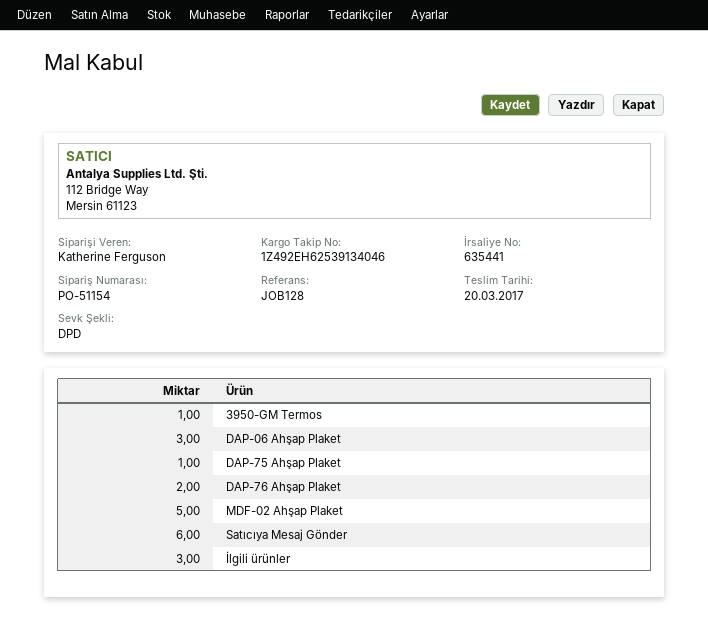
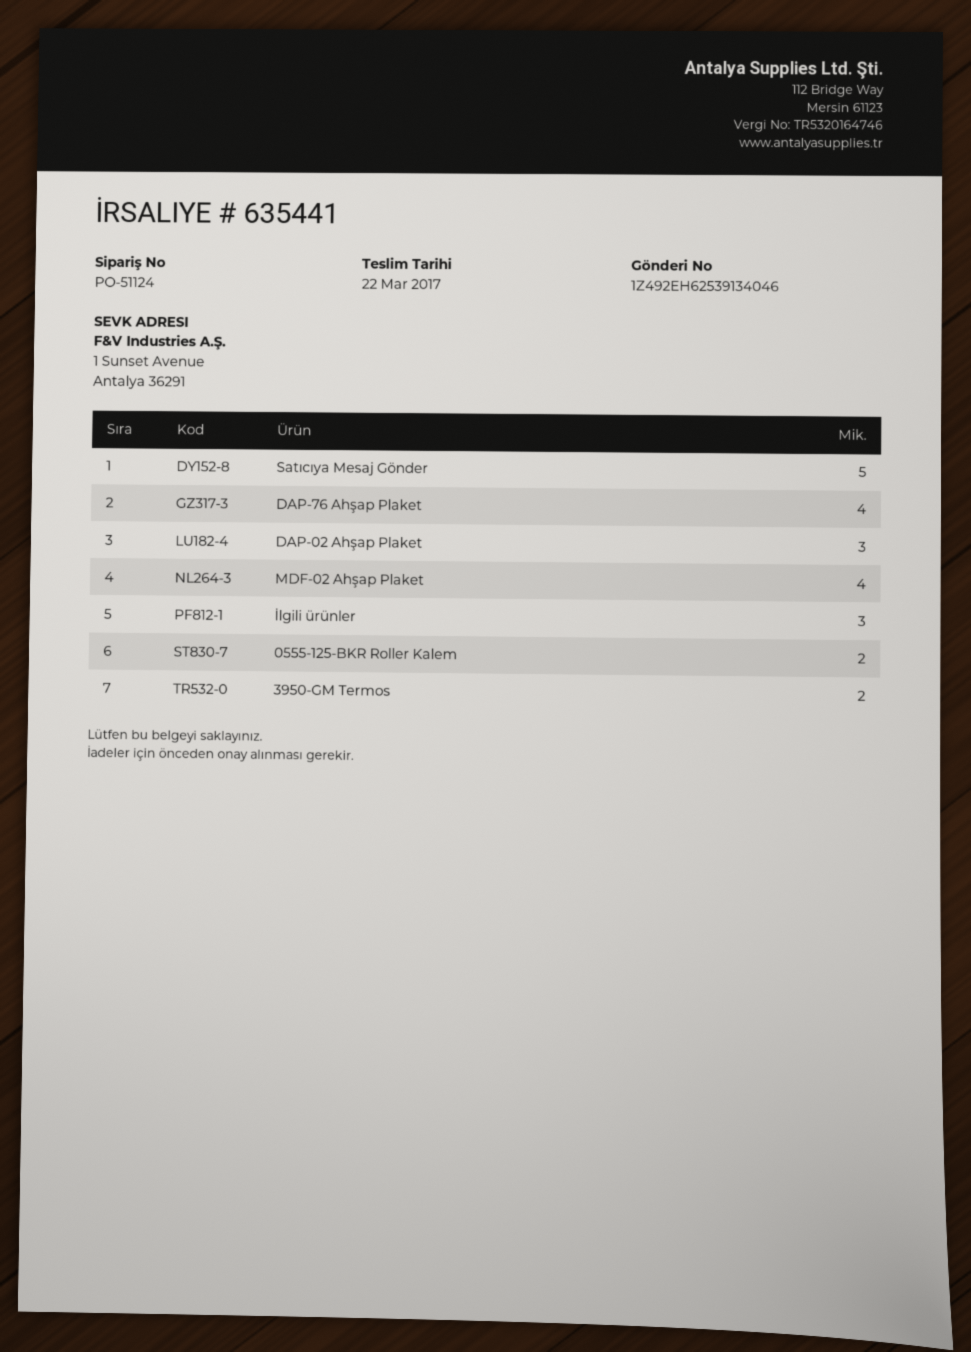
order number: PO-51154 -> PO-51124
delivery date: 2017-03-20 -> 2017-03-22
3950-GM Termos: 1 -> 2
DAP-06 Ahşap Plaket: 3 -> none
DAP-75 Ahşap Plaket: 1 -> none
DAP-76 Ahşap Plaket: 2 -> 4
MDF-02 Ahşap Plaket: 5 -> 4
Satıcıya Mesaj Gönder: 6 -> 5
DAP-02 Ahşap Plaket: none -> 3
0555-125-BKR Roller Kalem: none -> 2

